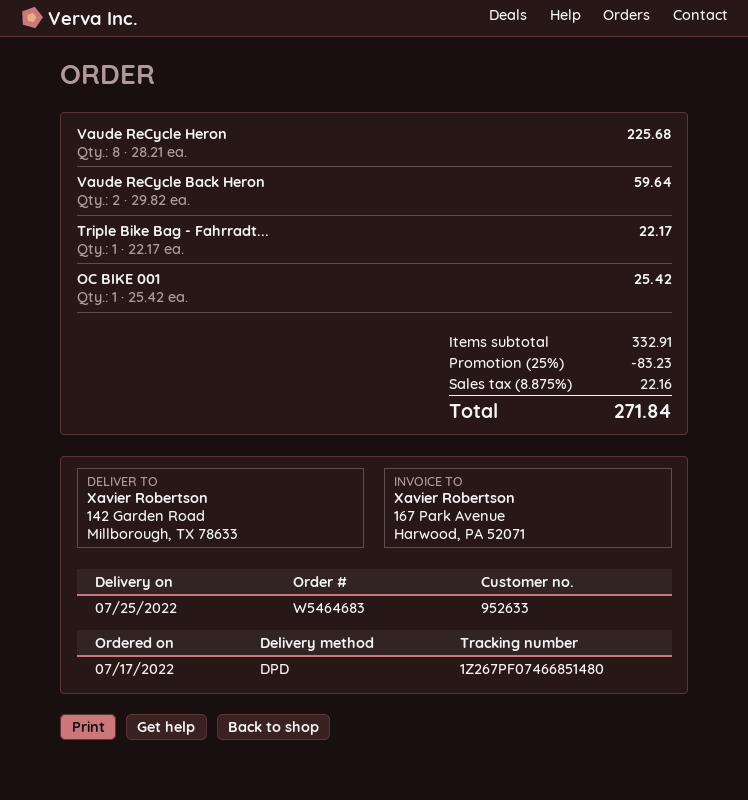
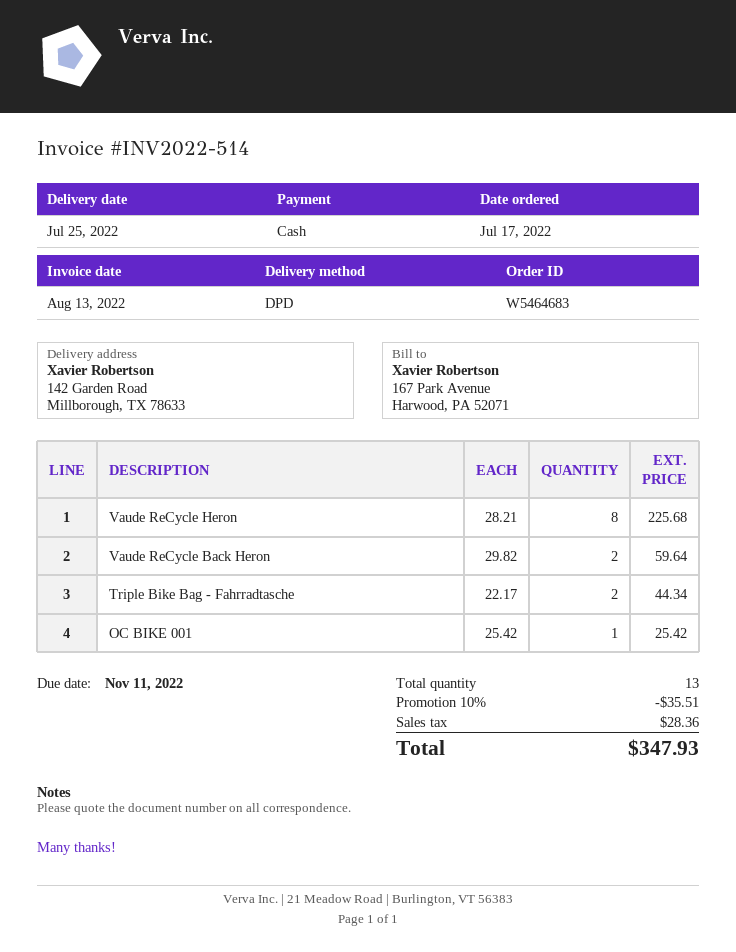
Triple Bike Bag - Fahrradt...: 1 x 22.17 = 22.17 -> 2 x 22.17 = 44.34
discount: 25% = 83.23 -> 10% = 35.51
tax: 22.16 -> 28.36
total: 271.84 -> 347.93

